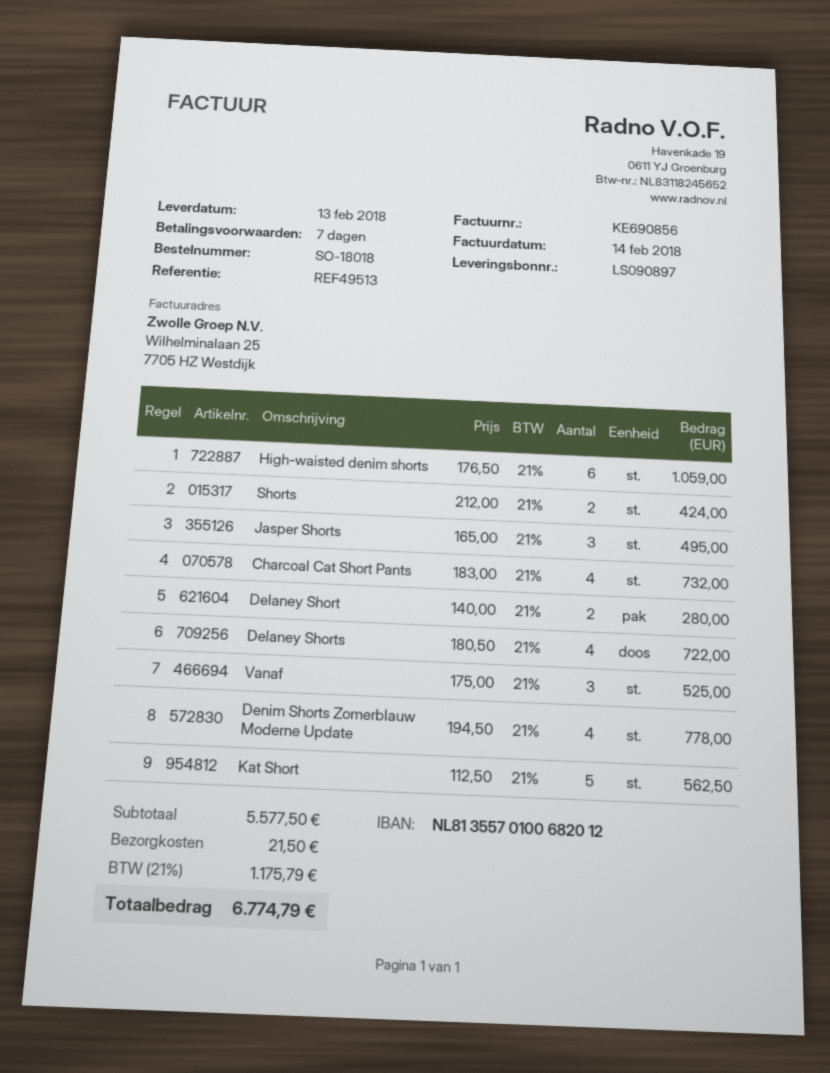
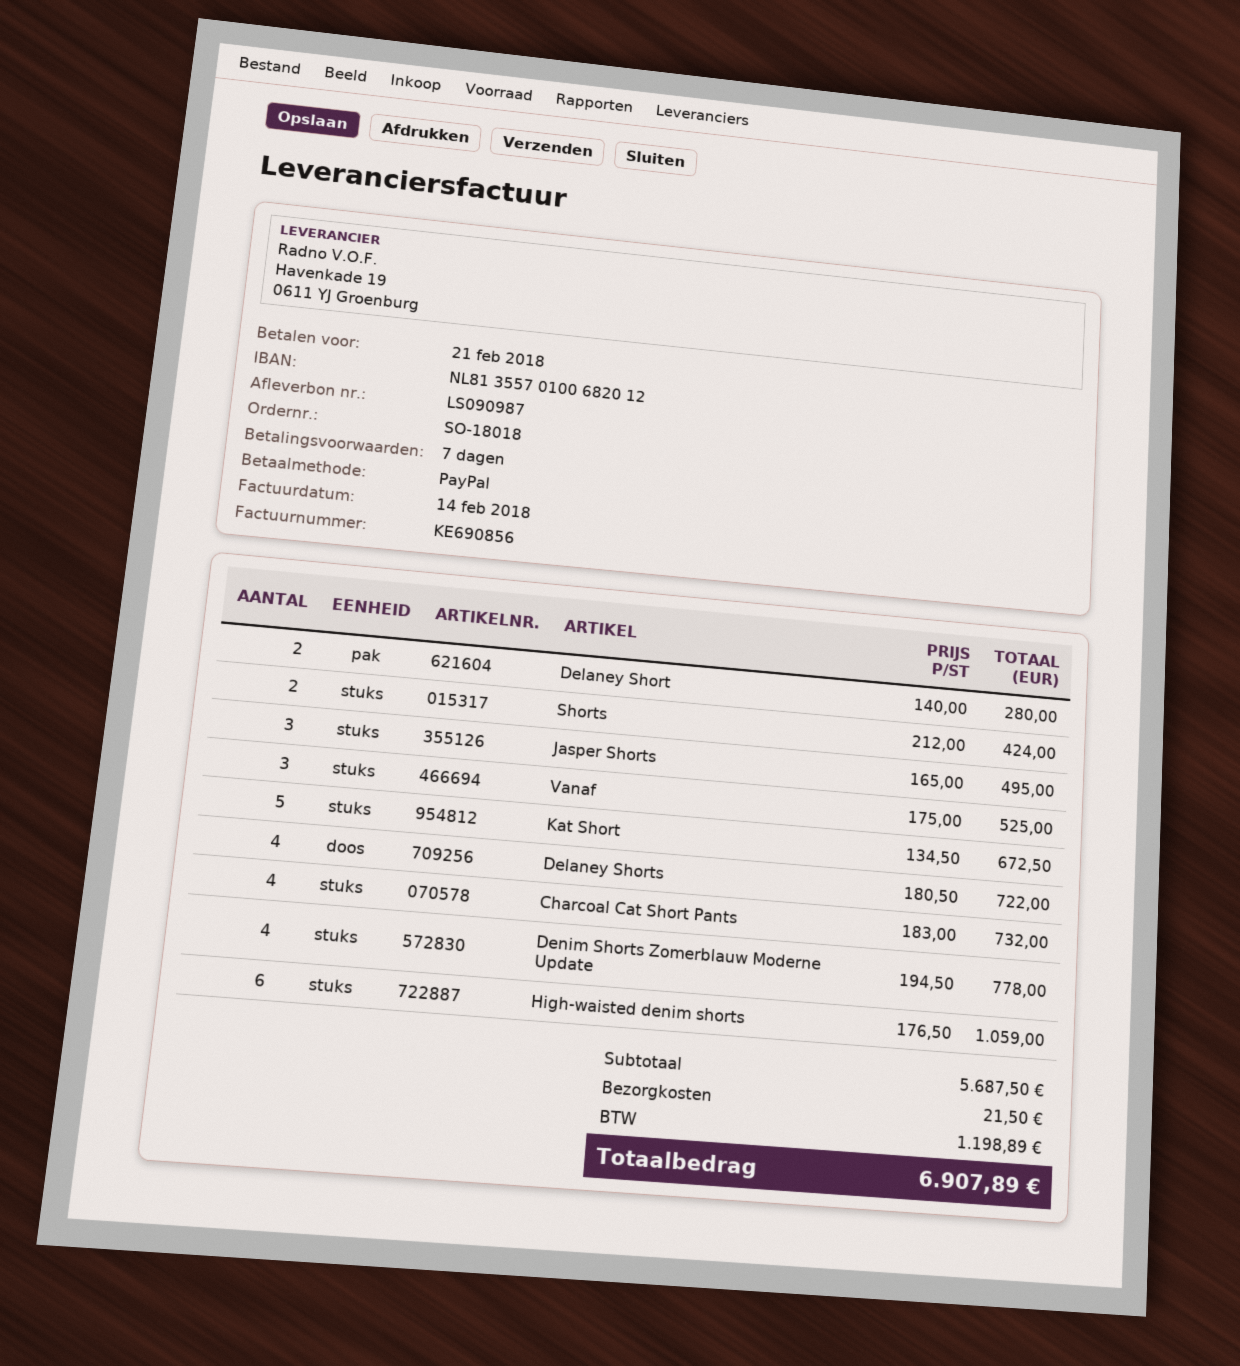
delivery note number: LS090897 -> LS090987
Kat Short: 5 x 112.50 = 562.50 -> 5 x 134.50 = 672.50
subtotal: 5577.50 -> 5687.50
tax: 1175.79 -> 1198.89
total: 6774.79 -> 6907.89

